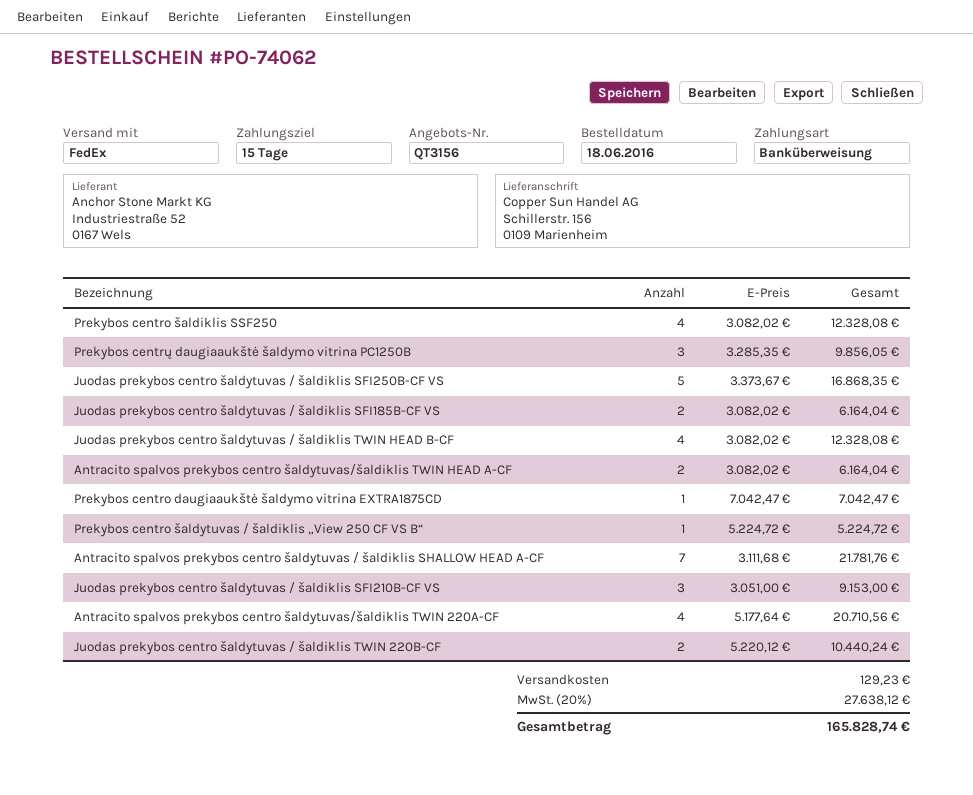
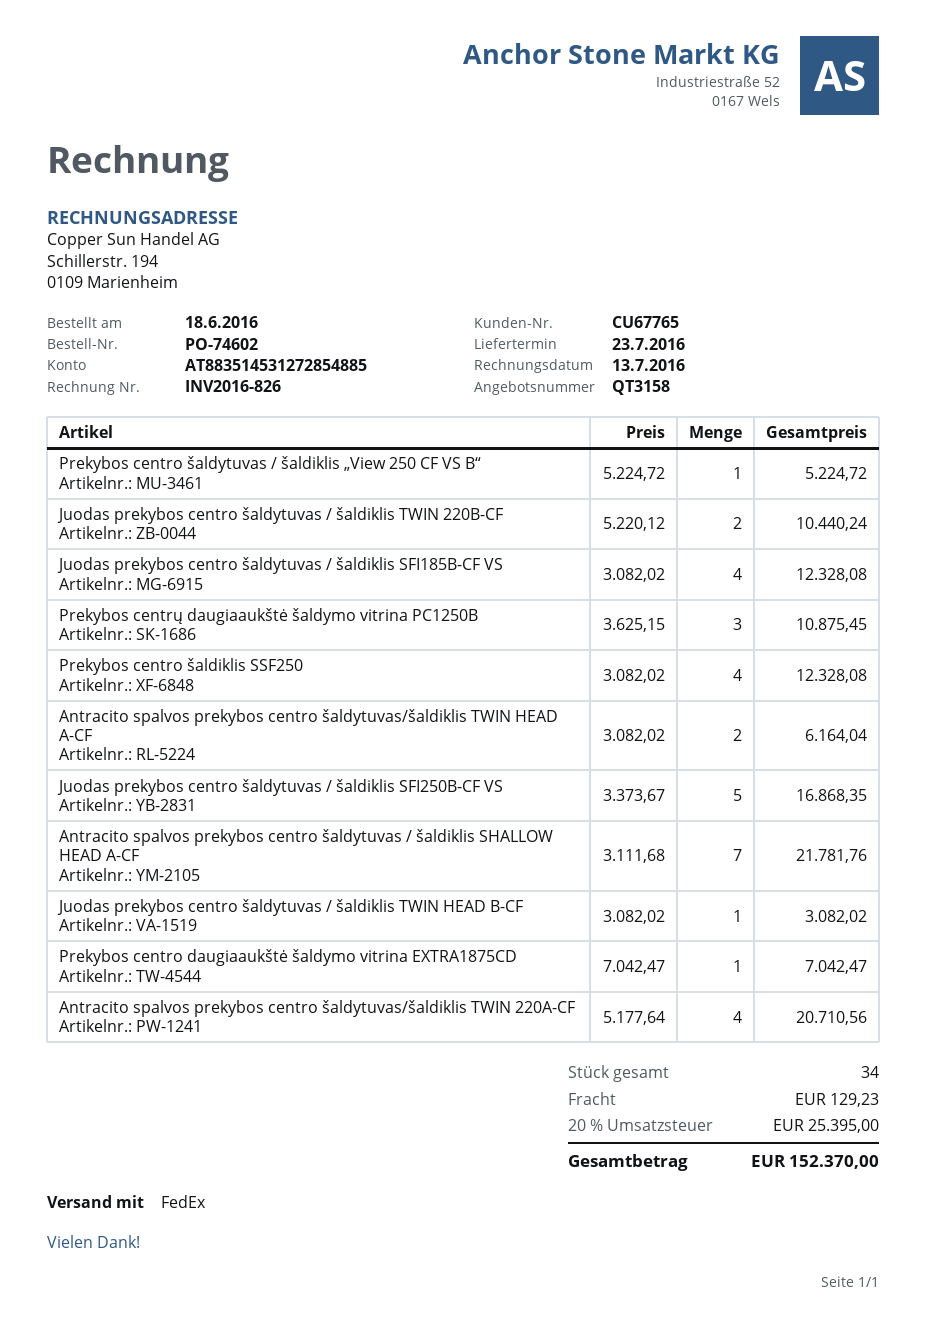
quote number: QT3156 -> QT3158
order number: PO-74062 -> PO-74602
Prekybos centrų daugiaaukštė šaldymo vitrina PC1250B: 3 x 3285.35 = 9856.05 -> 3 x 3625.15 = 10875.45
Juodas prekybos centro šaldytuvas / šaldiklis SFI185B-CF VS: 2 x 3082.02 = 6164.04 -> 4 x 3082.02 = 12328.08
Juodas prekybos centro šaldytuvas / šaldiklis TWIN HEAD B-CF: 4 x 3082.02 = 12328.08 -> 1 x 3082.02 = 3082.02
Juodas prekybos centro šaldytuvas / šaldiklis SFI210B-CF VS: 3 x 3051.00 = 9153.00 -> none
tax: 20% = 27638.12 -> 20% = 25395.00
total: 165828.74 -> 152370.00

